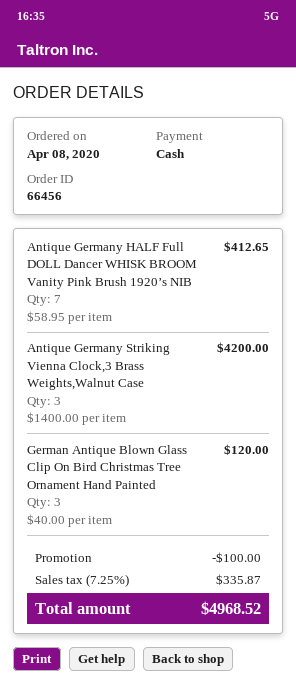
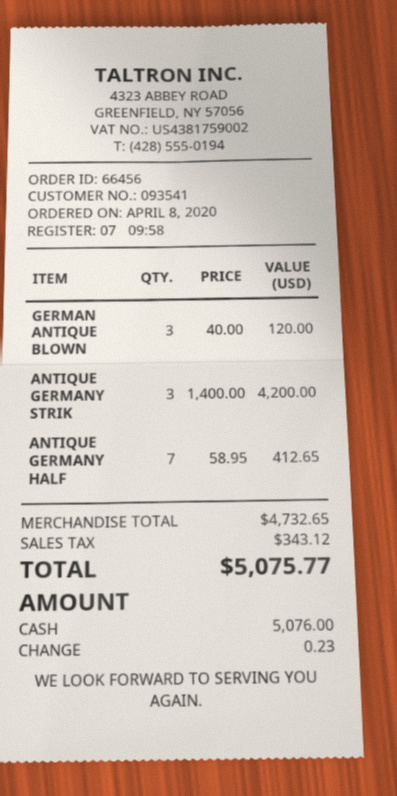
discount: 100.00 -> none
tax: 335.87 -> 343.12
total: 4968.52 -> 5075.77

